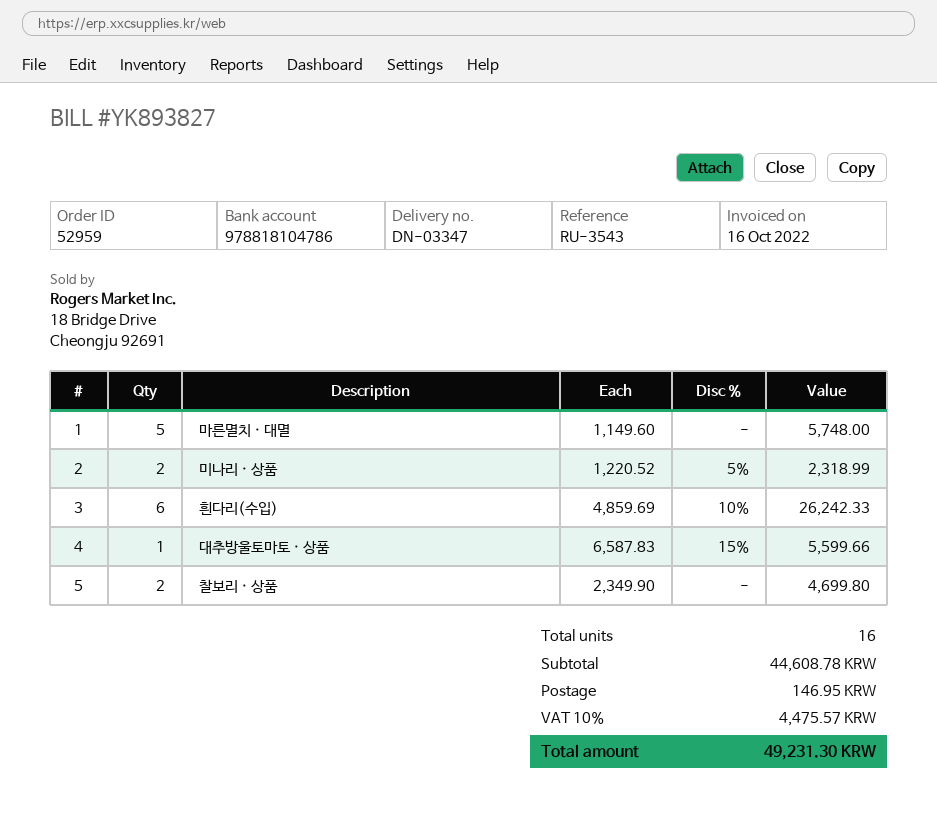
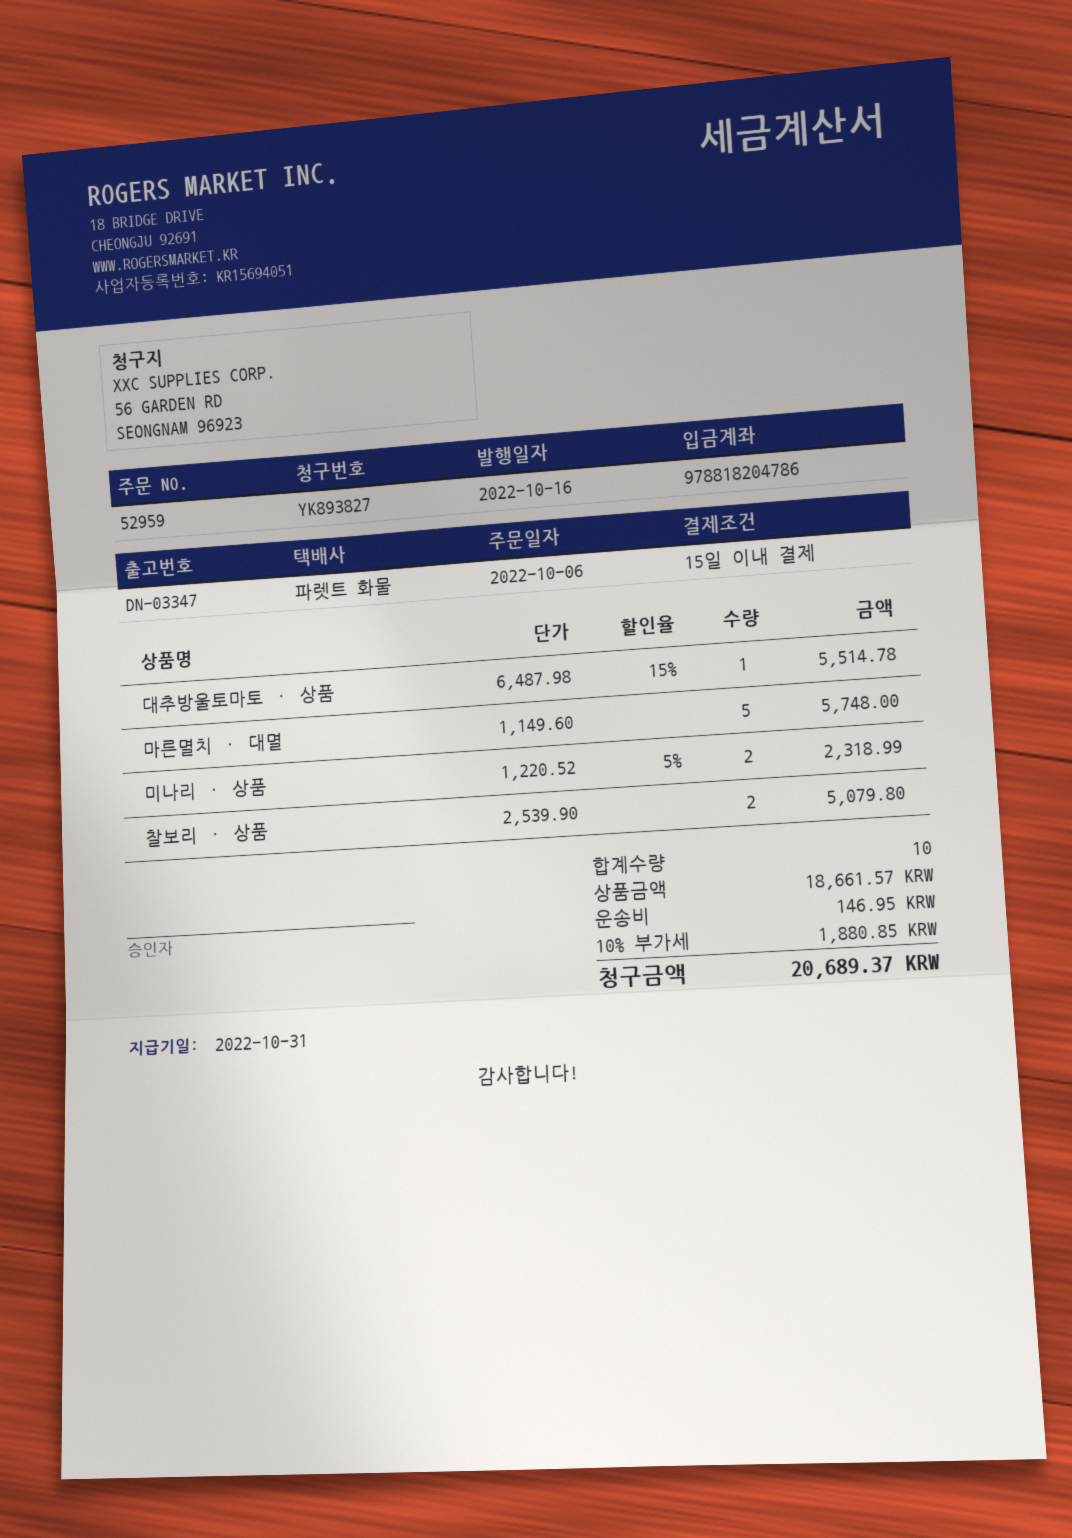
bank account: 978818104786 -> 978818204786
흰다리(수입): 6 x 4859.69 - 10% = 26242.33 -> none
대추방울토마토 · 상품: 1 x 6587.83 - 15% = 5599.66 -> 1 x 6487.98 - 15% = 5514.78
찰보리 · 상품: 2 x 2349.90 = 4699.80 -> 2 x 2539.90 = 5079.80
total quantity: 16 -> 10
subtotal: 44608.78 -> 18661.57
tax: 10% = 4475.57 -> 10% = 1880.85
total: 49231.30 -> 20689.37

